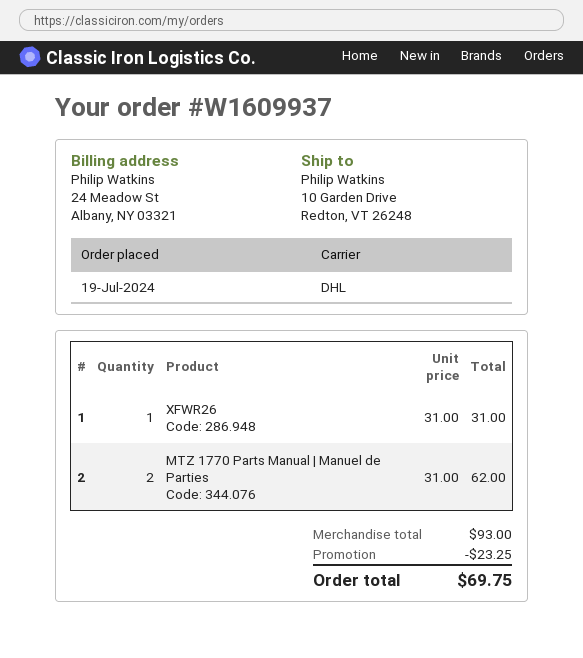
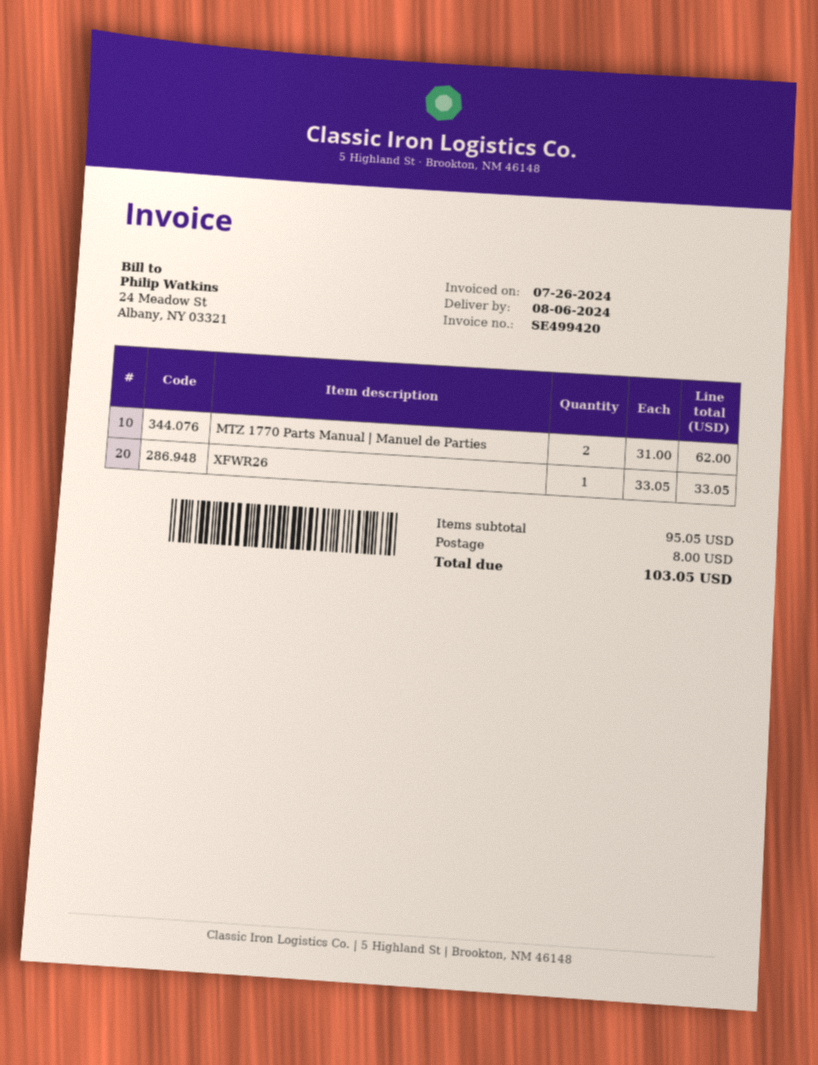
XFWR26: 1 x 31.00 = 31.00 -> 1 x 33.05 = 33.05
subtotal: 93.00 -> 95.05
discount: 23.25 -> none
shipping: none -> 8.00
total: 69.75 -> 103.05

